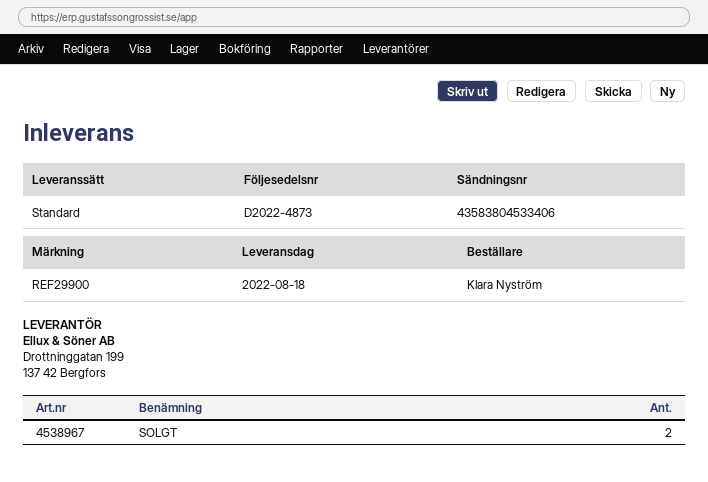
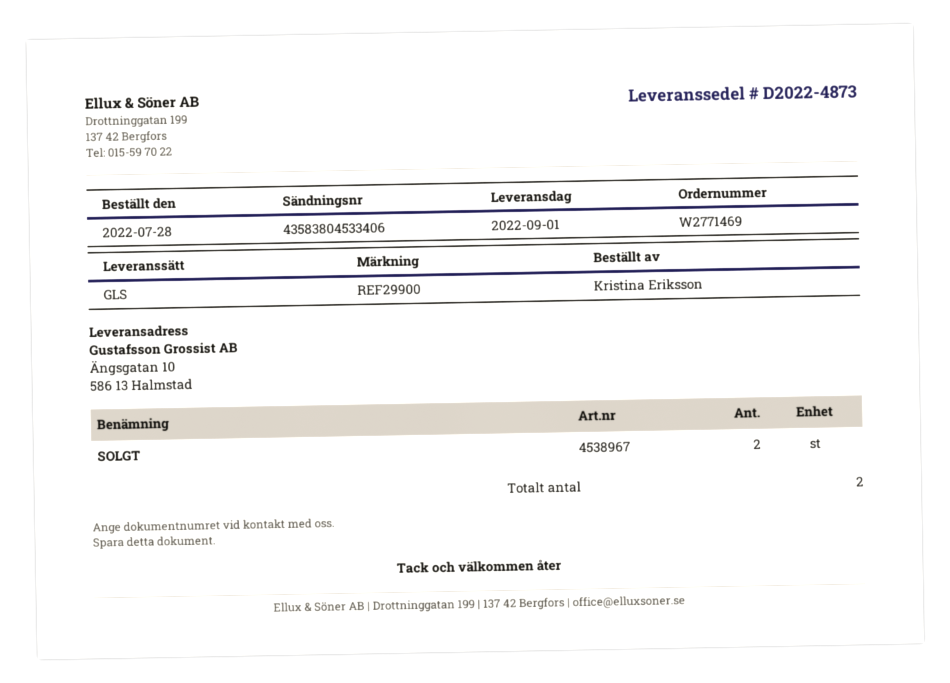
delivery date: 2022-08-18 -> 2022-09-01
ordered by: Klara Nyström -> Kristina Eriksson
shipping method: standard -> GLS

